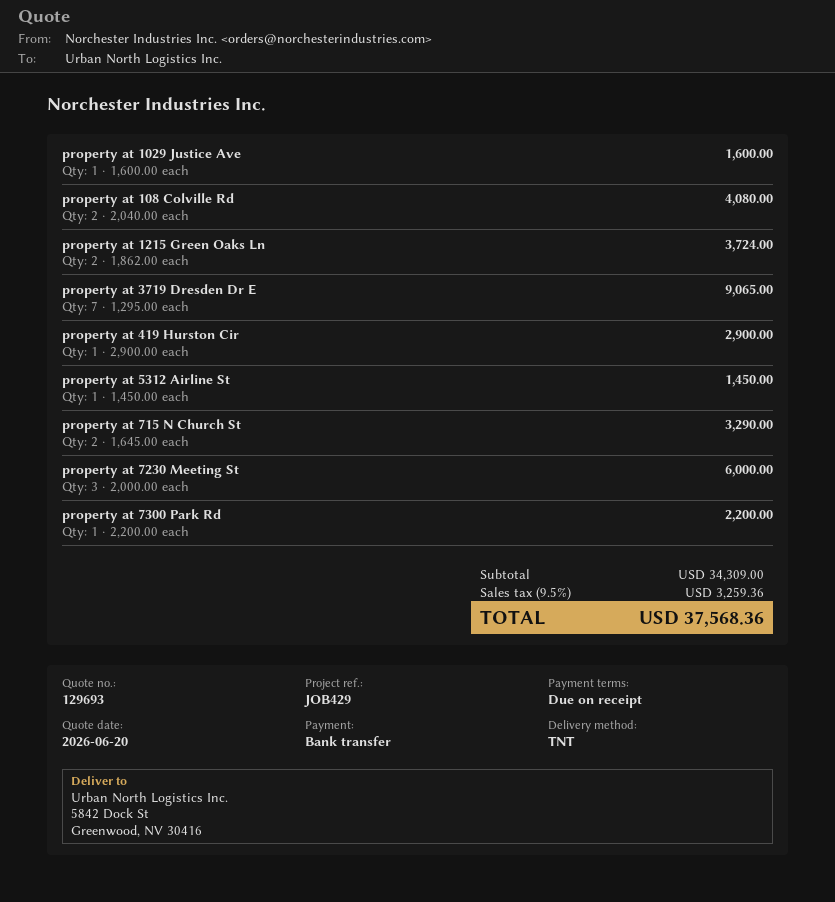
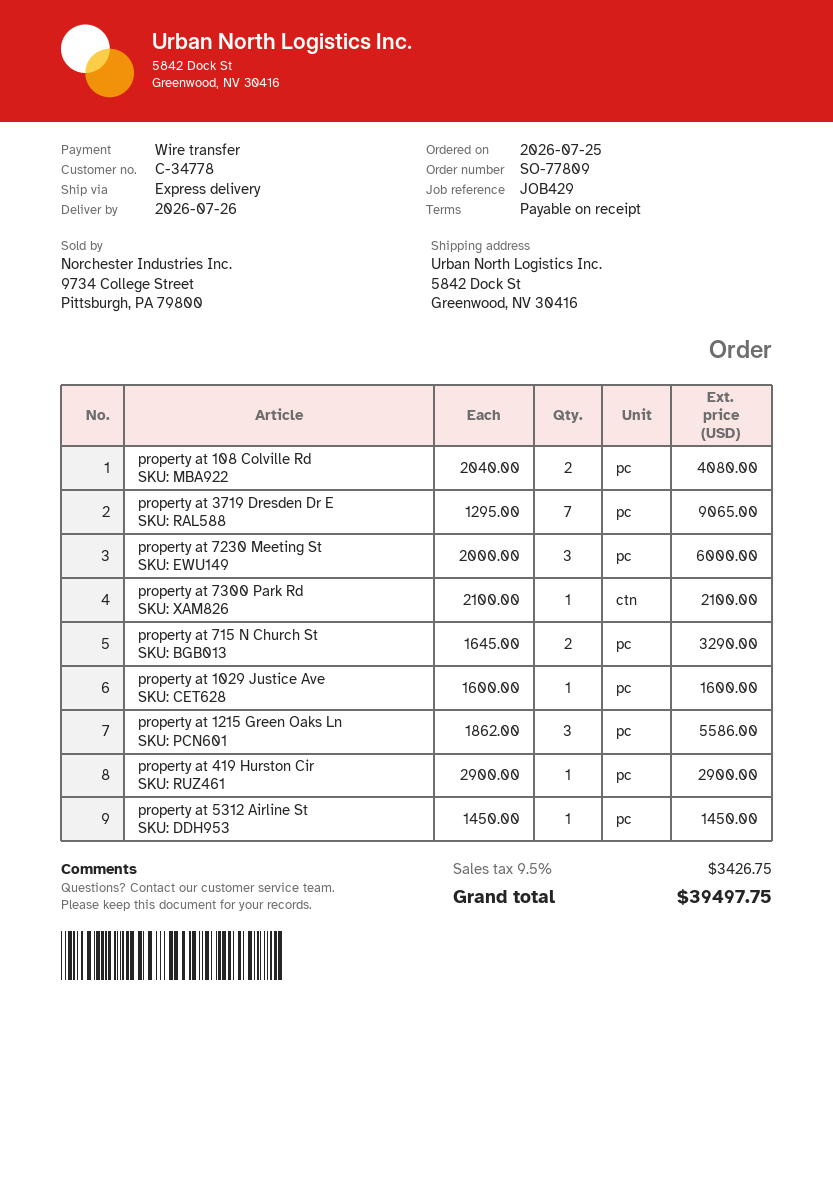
shipping method: TNT -> express
property at 1215 Green Oaks Ln: 2 x 1862.00 = 3724.00 -> 3 x 1862.00 = 5586.00
property at 7300 Park Rd: 1 x 2200.00 = 2200.00 -> 1 x 2100.00 = 2100.00
tax: 9.5% = 3259.36 -> 9.5% = 3426.75
total: 37568.36 -> 39497.75

